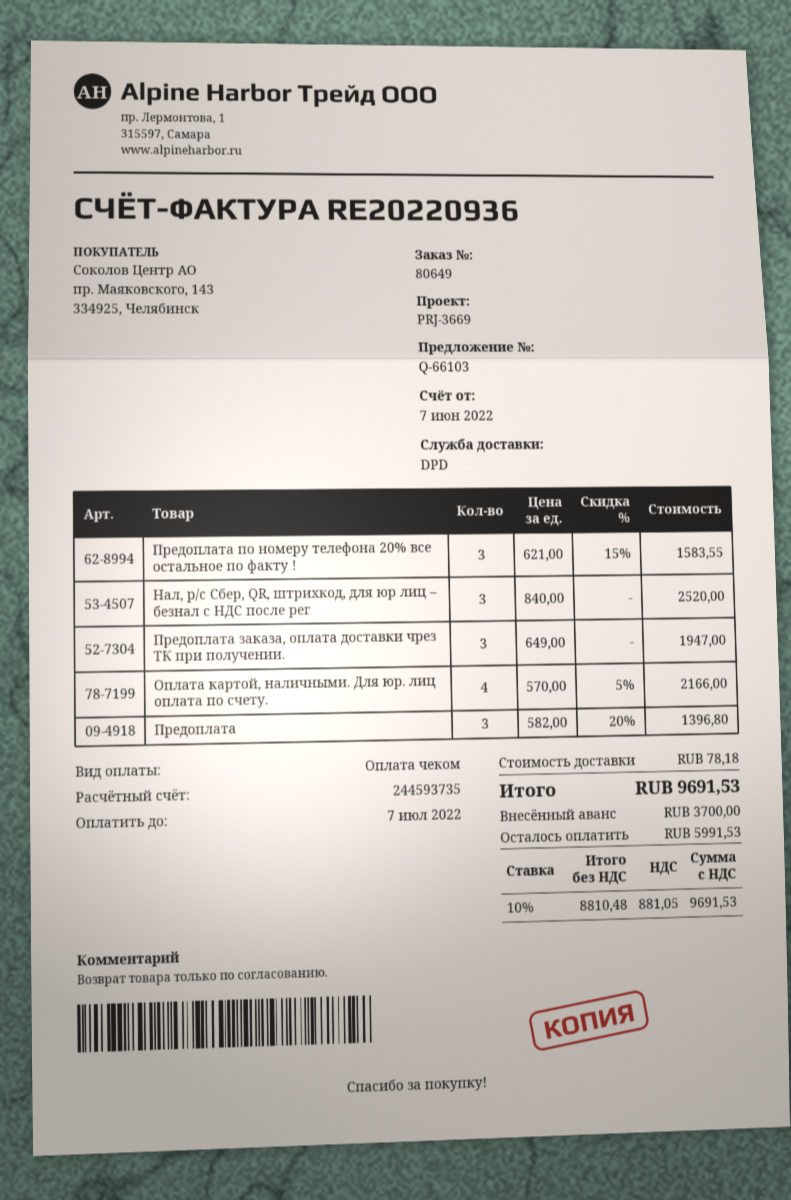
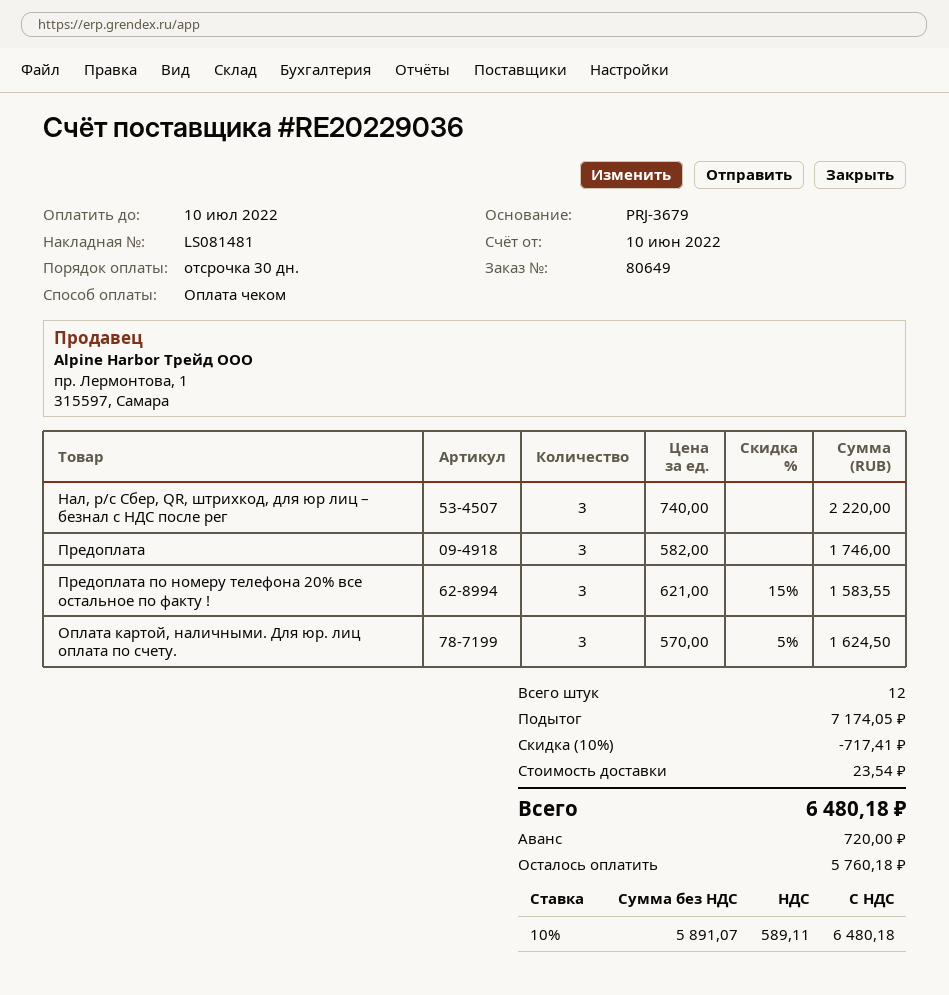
invoice number: RE20220936 -> RE20229036
invoice date: 2022-06-07 -> 2022-06-10
due date: 2022-07-07 -> 2022-07-10
reference: PRJ-3669 -> PRJ-3679
Нал, р/с Сбер, QR, штрихкод, для юр лиц – безнал с НДС после рег: 3 x 840.00 = 2520.00 -> 3 x 740.00 = 2220.00
Предоплата заказа, оплата доставки чрез ТК при получении.: 3 x 649.00 = 1947.00 -> none
Оплата картой, наличными. Для юр. лиц оплата по счету.: 4 x 570.00 - 5% = 2166.00 -> 3 x 570.00 - 5% = 1624.50
Предоплата: 3 x 582.00 - 20% = 1396.80 -> 3 x 582.00 = 1746.00
discount: none -> 10% = 717.41
shipping: 78.18 -> 23.54
net: 8810.48 -> 5891.07
tax: 10% = 881.05 -> 10% = 589.11
total: 9691.53 -> 6480.18
deposit: 3700.00 -> 720.00
balance: 5991.53 -> 5760.18

